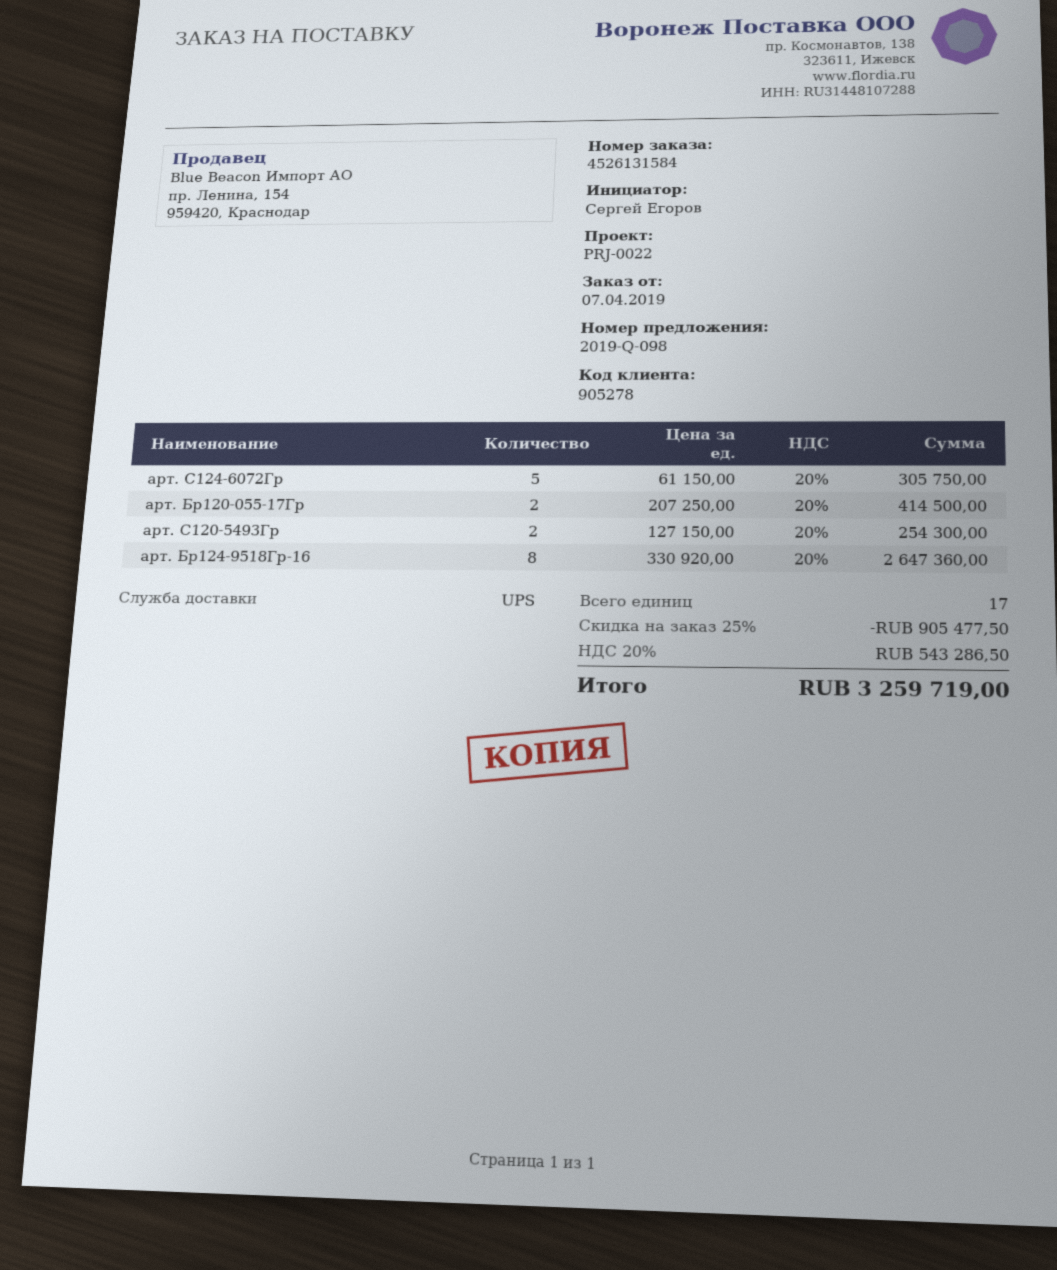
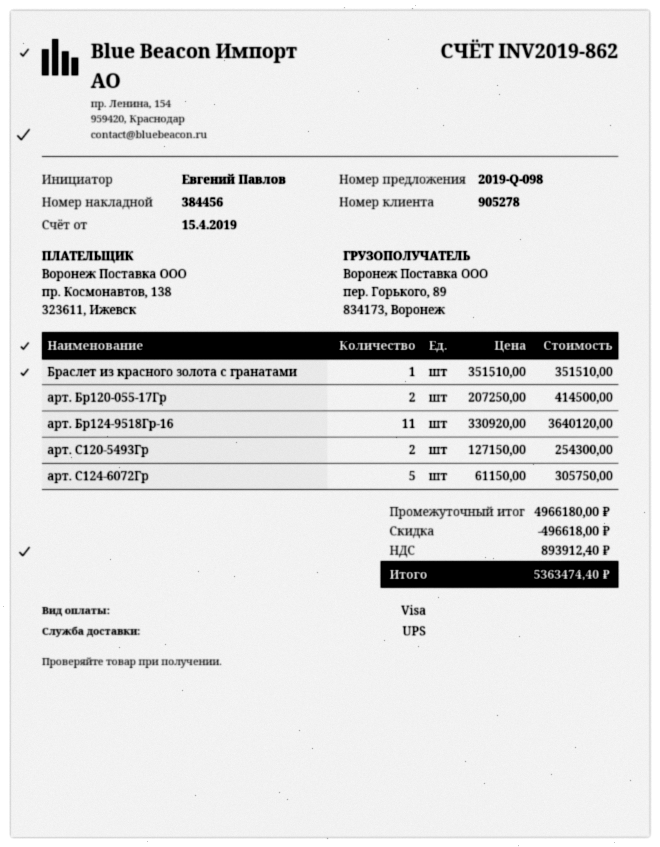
ordered by: Сергей Егоров -> Евгений Павлов
арт. Бр124-9518Гр-16: 8 x 330920.00 = 2647360.00 -> 11 x 330920.00 = 3640120.00
Браслет из красного золота с гранатами: none -> 1 x 351510.00 = 351510.00
discount: 905477.50 -> 496618.00
tax: 543286.50 -> 893912.40
total: 3259719.00 -> 5363474.40

